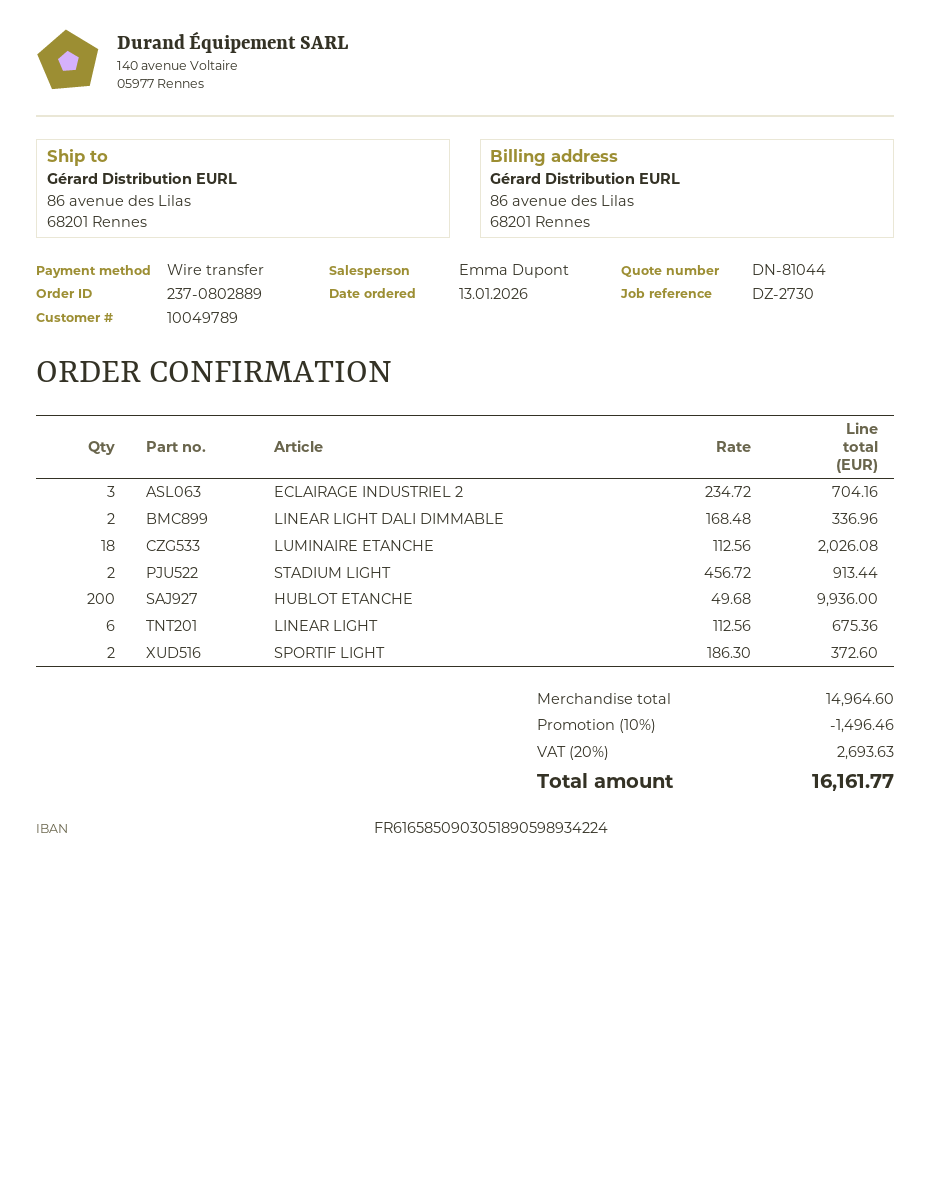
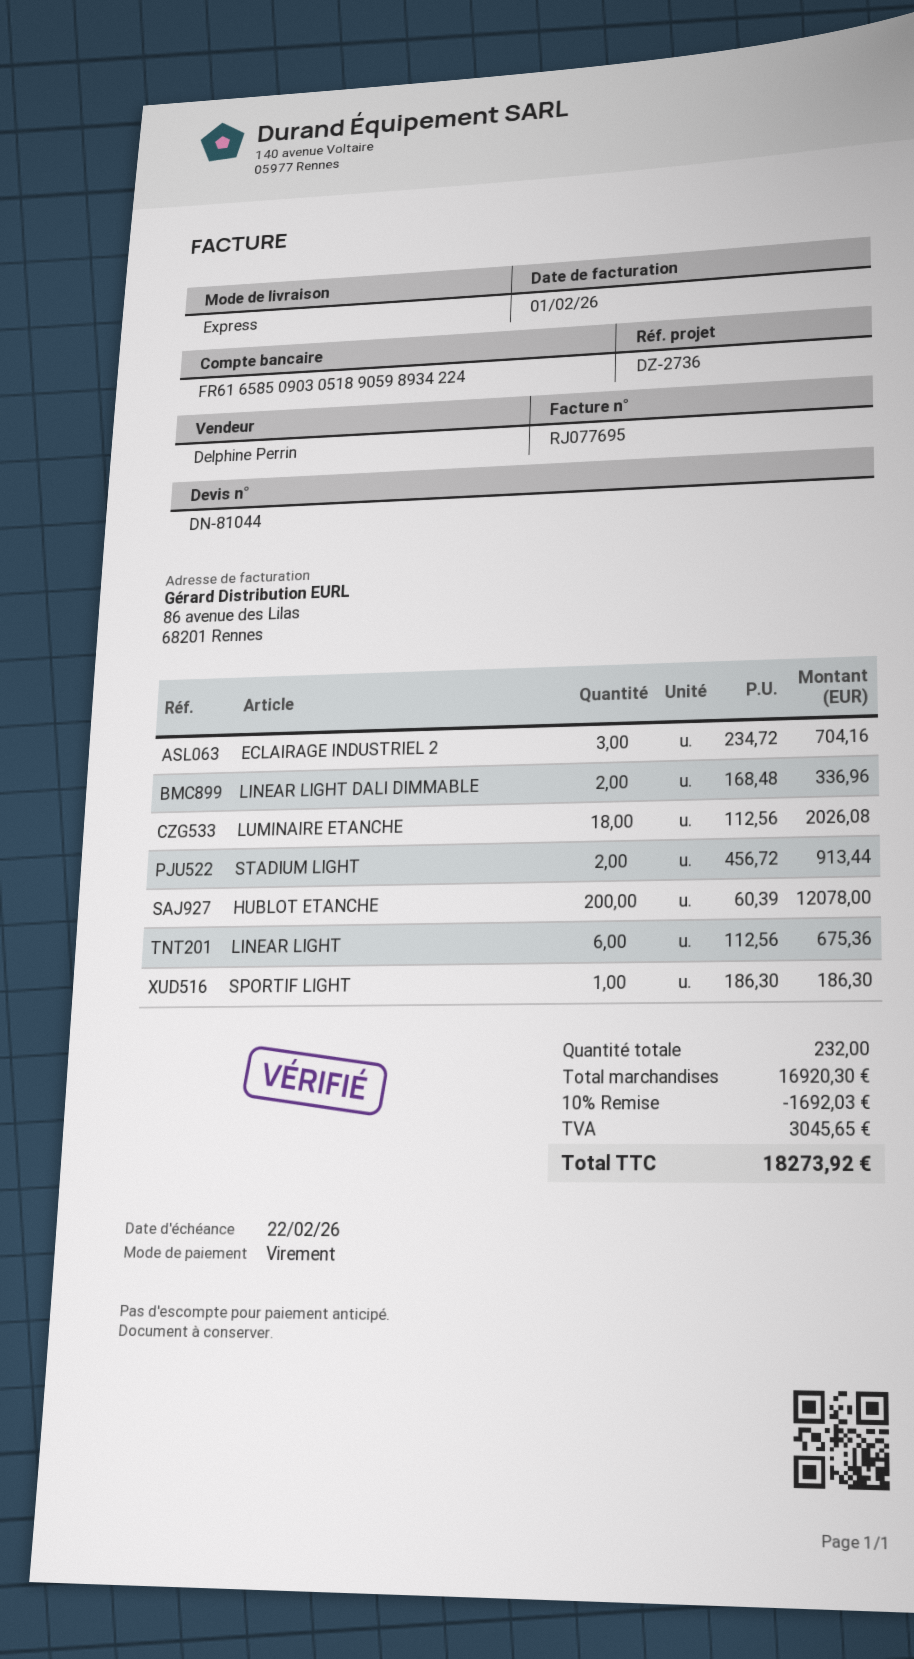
reference: DZ-2730 -> DZ-2736
sales rep: Emma Dupont -> Delphine Perrin
HUBLOT ETANCHE: 200 x 49.68 = 9936.00 -> 200 x 60.39 = 12078.00
SPORTIF LIGHT: 2 x 186.30 = 372.60 -> 1 x 186.30 = 186.30
subtotal: 14964.60 -> 16920.30
discount: 10% = 1496.46 -> 10% = 1692.03
tax: 2693.63 -> 3045.65
total: 16161.77 -> 18273.92

